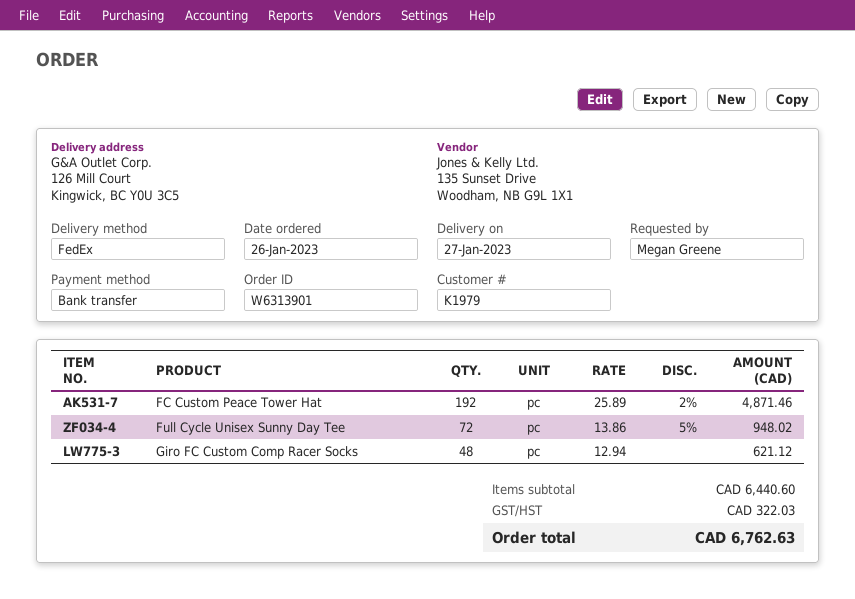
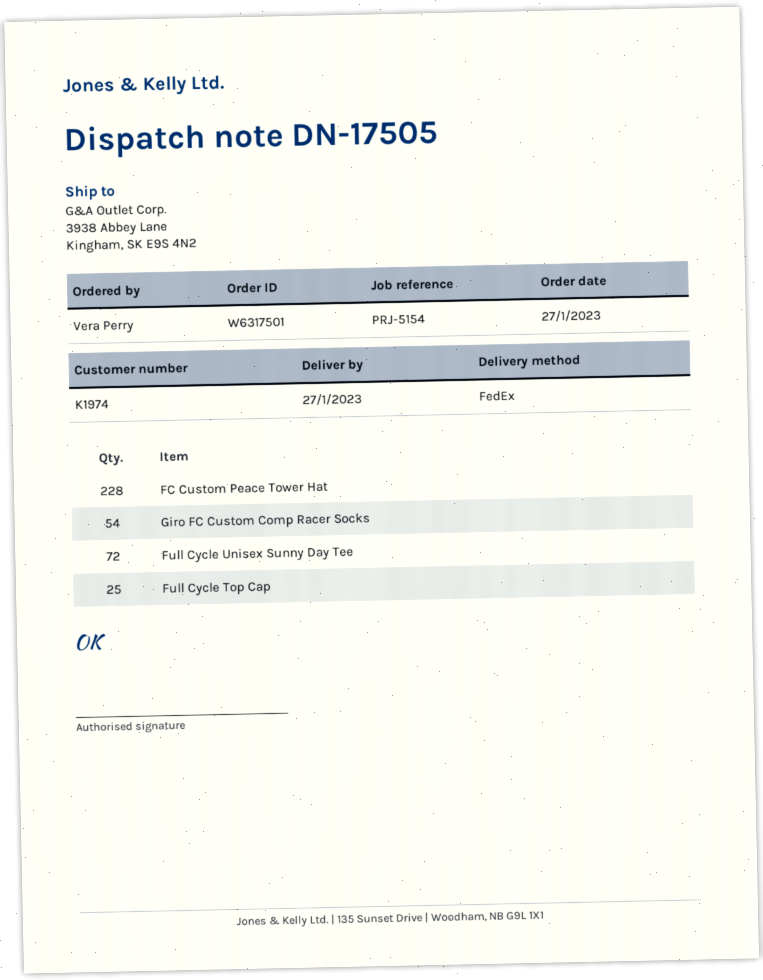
order number: W6313901 -> W6317501
order date: 2023-01-26 -> 2023-01-27
customer number: K1979 -> K1974
ordered by: Megan Greene -> Vera Perry
ship to: 126 Mill Court, Kingwick, BC Y0U 3C5 -> 3938 Abbey Lane, Kingham, SK E9S 4N2
FC Custom Peace Tower Hat: 192 -> 228
Giro FC Custom Comp Racer Socks: 48 -> 54
Full Cycle Top Cap: none -> 25

